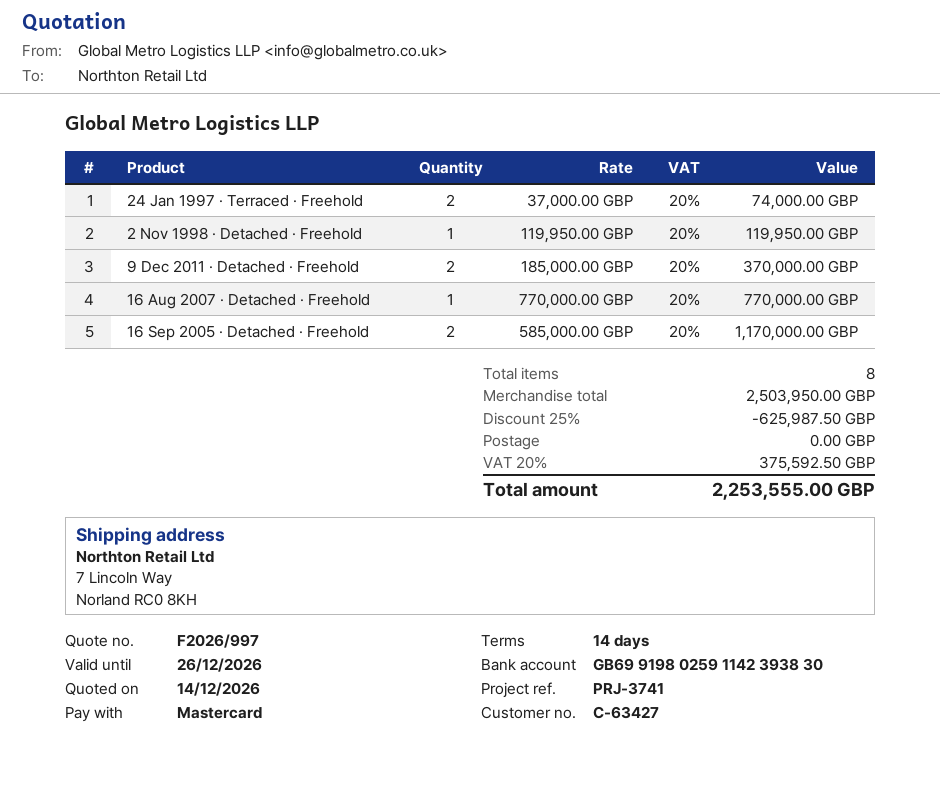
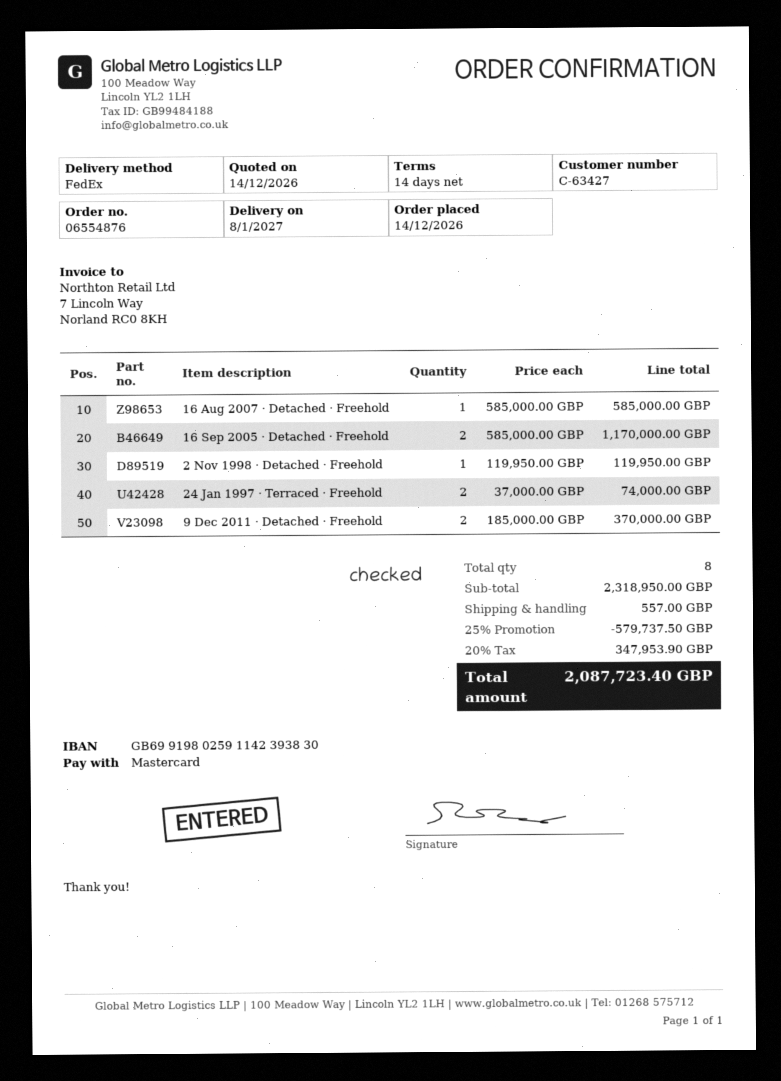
16 Aug 2007 · Detached · Freehold: 1 x 770000.00 = 770000.00 -> 1 x 585000.00 = 585000.00
subtotal: 2503950.00 -> 2318950.00
discount: 25% = 625987.50 -> 25% = 579737.50
shipping: 0.00 -> 557.00
tax: 20% = 375592.50 -> 20% = 347953.90
total: 2253555.00 -> 2087723.40

